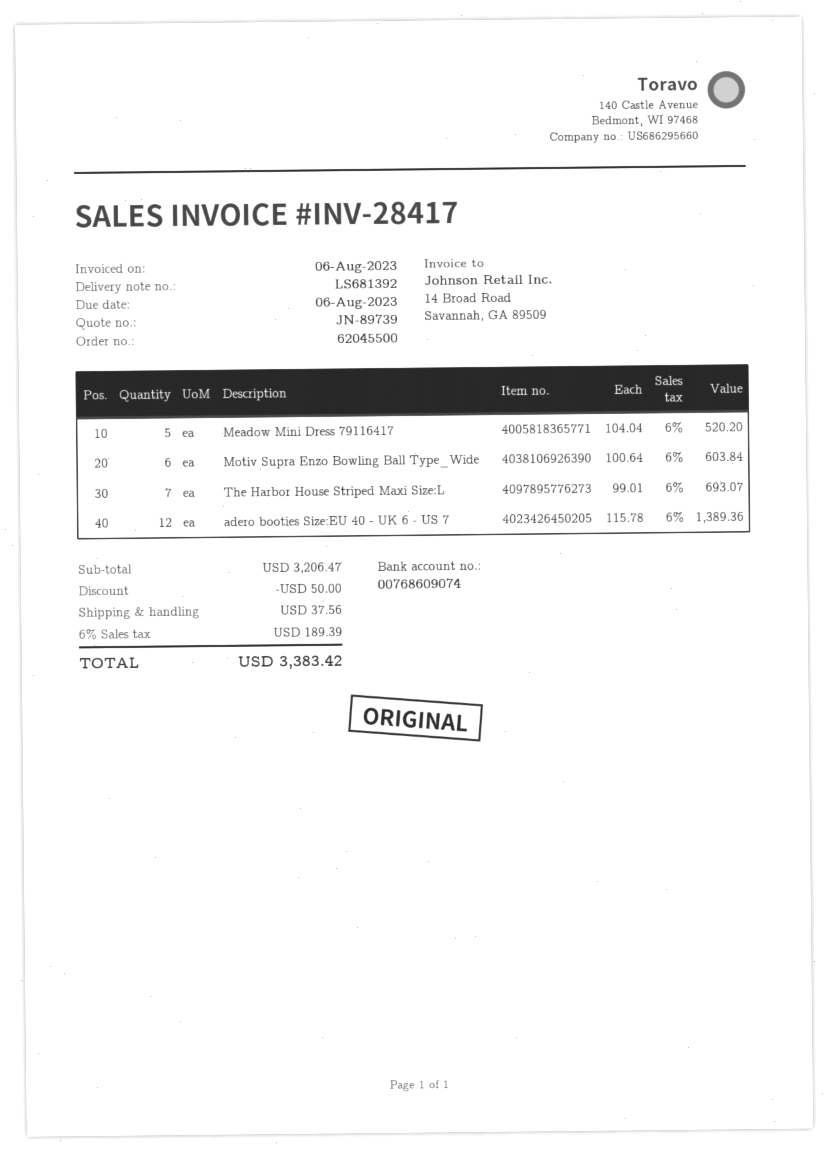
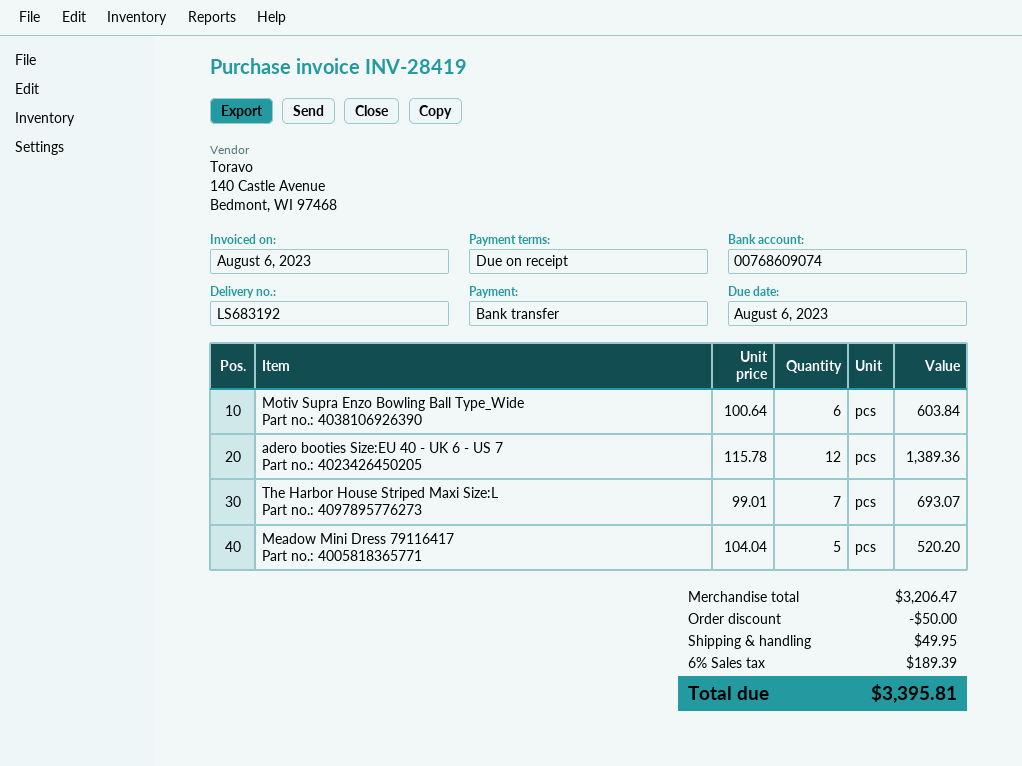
delivery note number: LS681392 -> LS683192
invoice number: INV-28417 -> INV-28419
shipping: 37.56 -> 49.95
total: 3383.42 -> 3395.81

